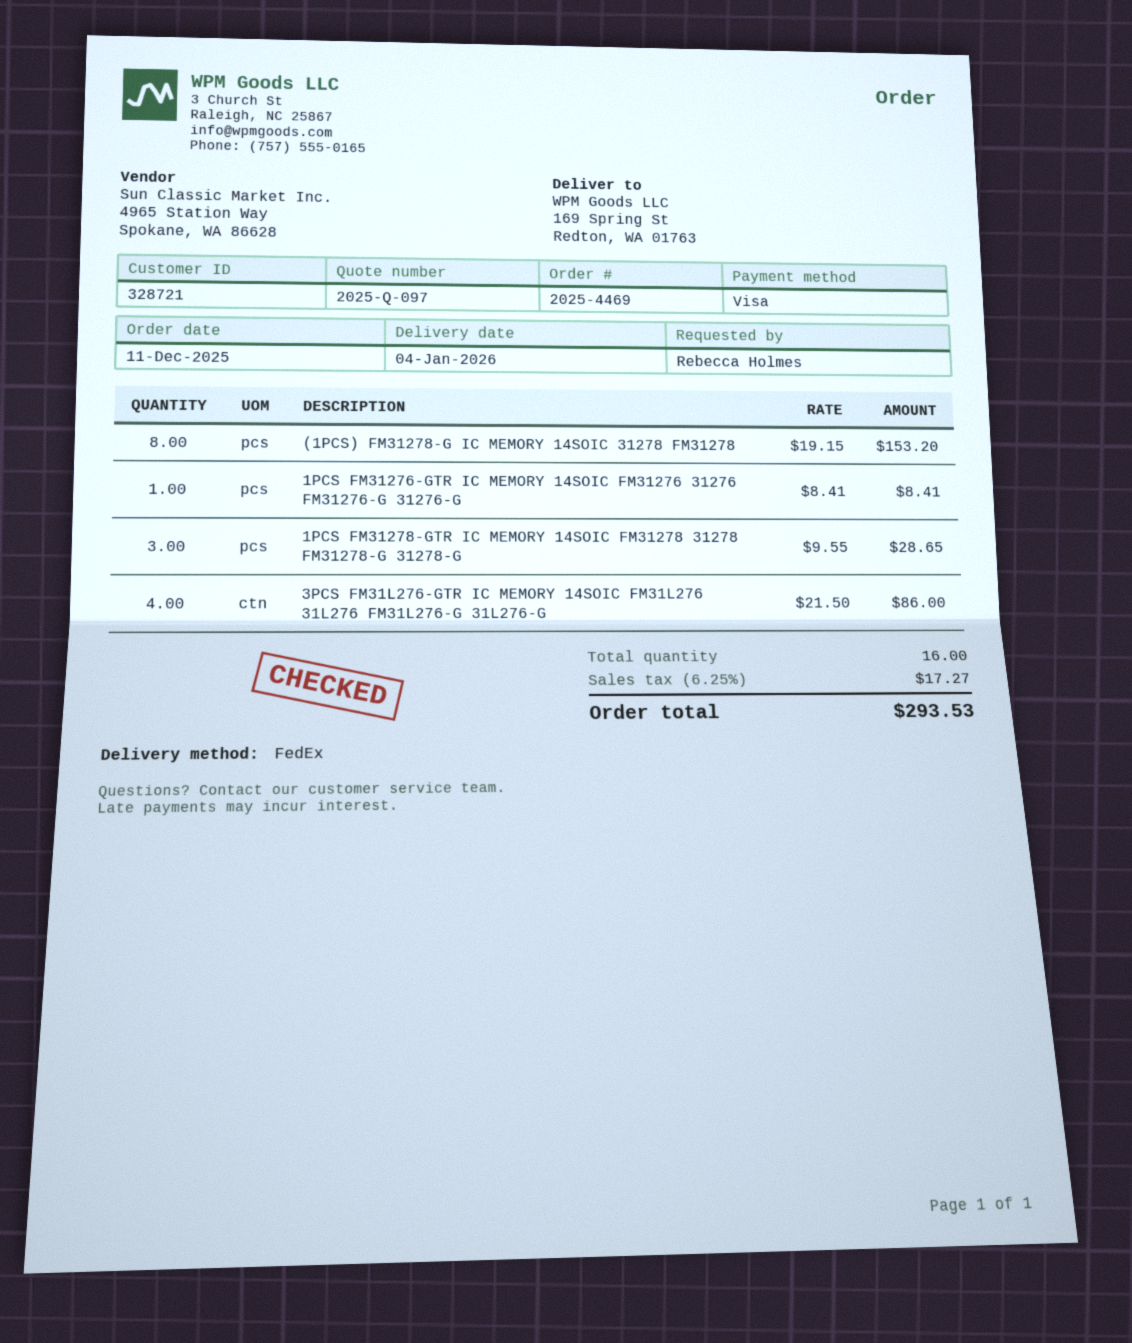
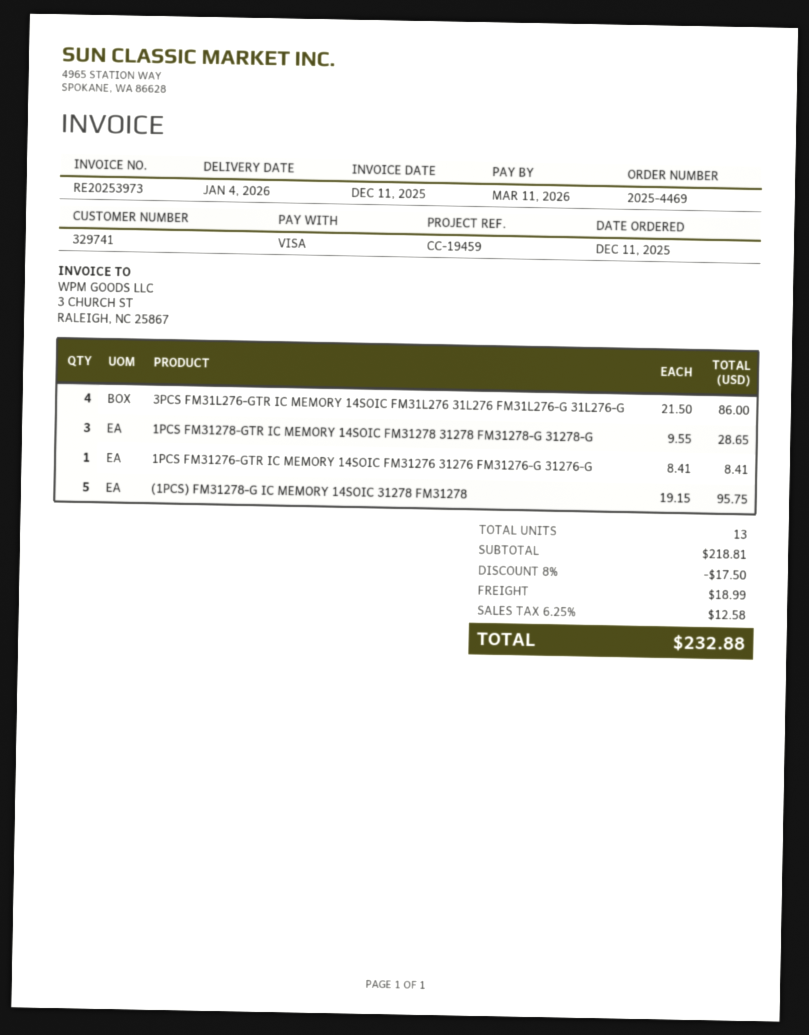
customer number: 328721 -> 329741
(1PCS) FM31278-G IC MEMORY 14SOIC 31278 FM31278: 8 x 19.15 = 153.20 -> 5 x 19.15 = 95.75
total quantity: 16 -> 13
discount: none -> 8% = 17.50
shipping: none -> 18.99
tax: 6.25% = 17.27 -> 6.25% = 12.58
total: 293.53 -> 232.88

